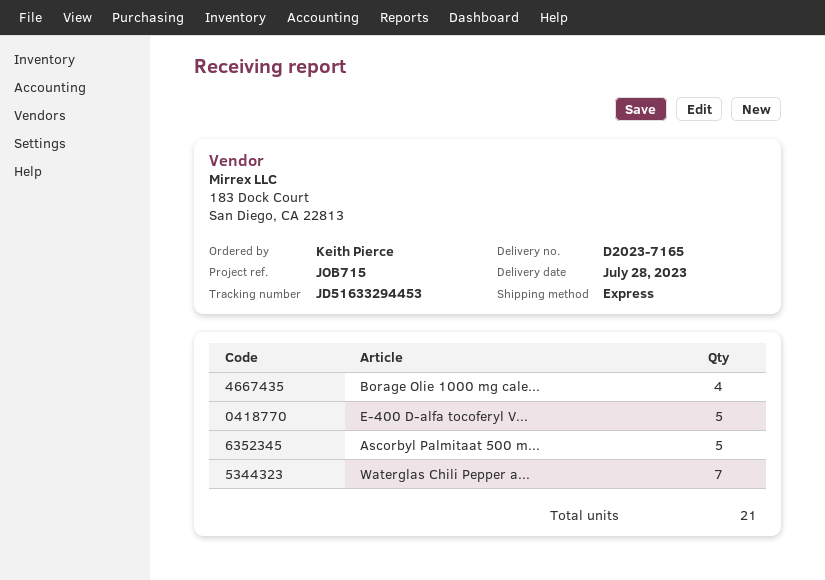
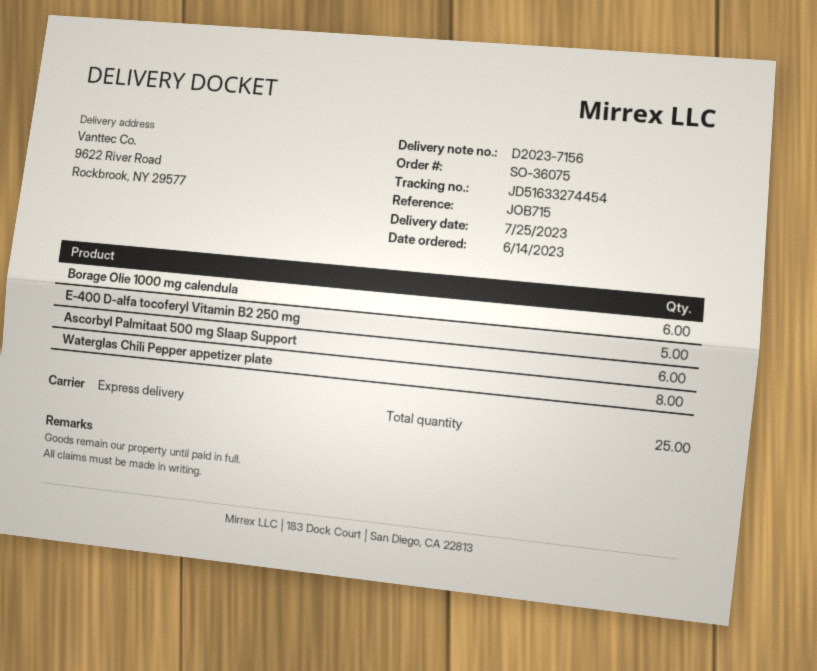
delivery note number: D2023-7165 -> D2023-7156
delivery date: 2023-07-28 -> 2023-07-25
tracking number: JD51633294453 -> JD51633274454
Borage Olie 1000 mg cale...: 4 -> 6
Ascorbyl Palmitaat 500 m...: 5 -> 6
Waterglas Chili Pepper a...: 7 -> 8
total quantity: 21 -> 25

